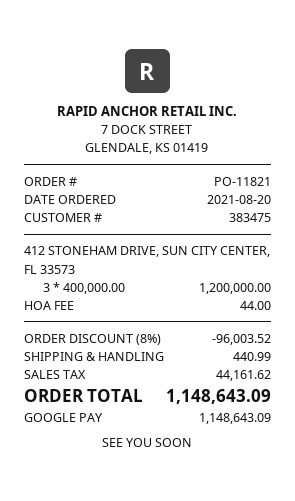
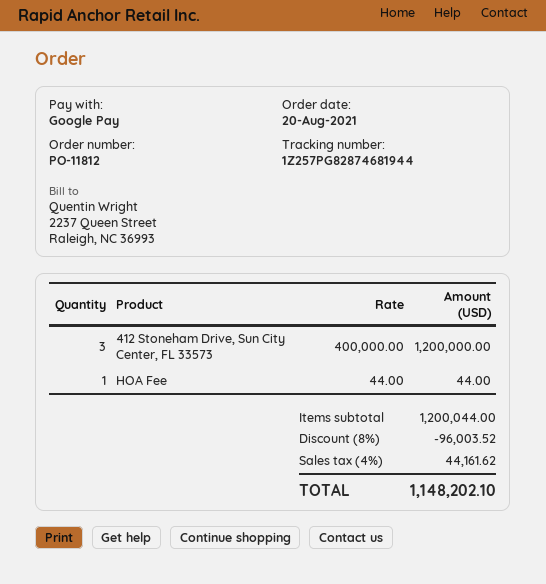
order number: PO-11821 -> PO-11812
shipping: 440.99 -> none
total: 1148643.09 -> 1148202.10

